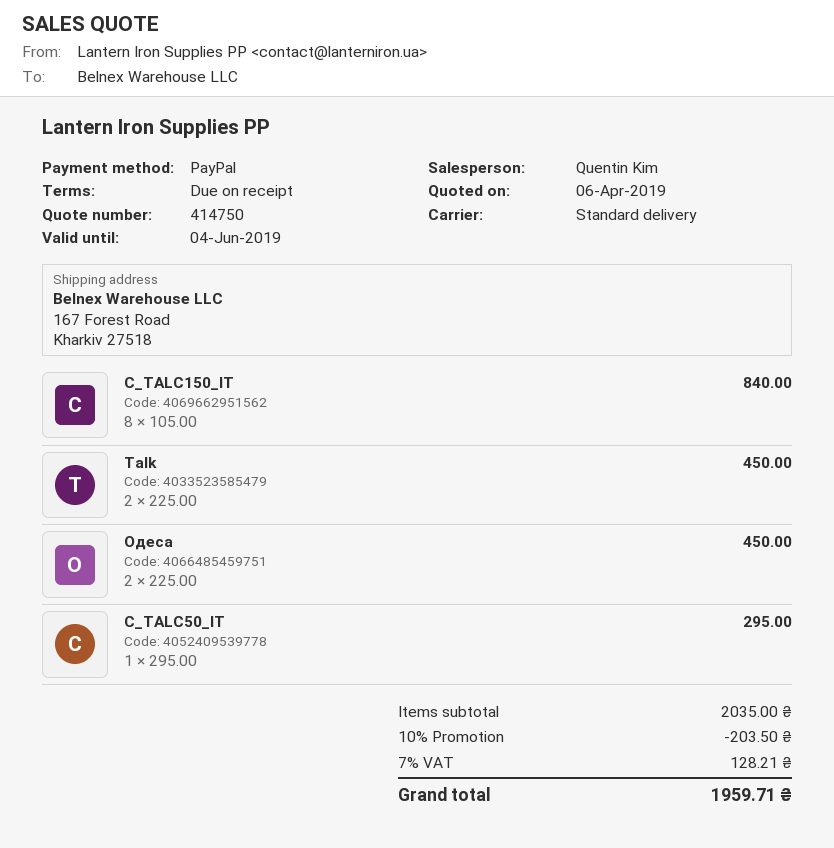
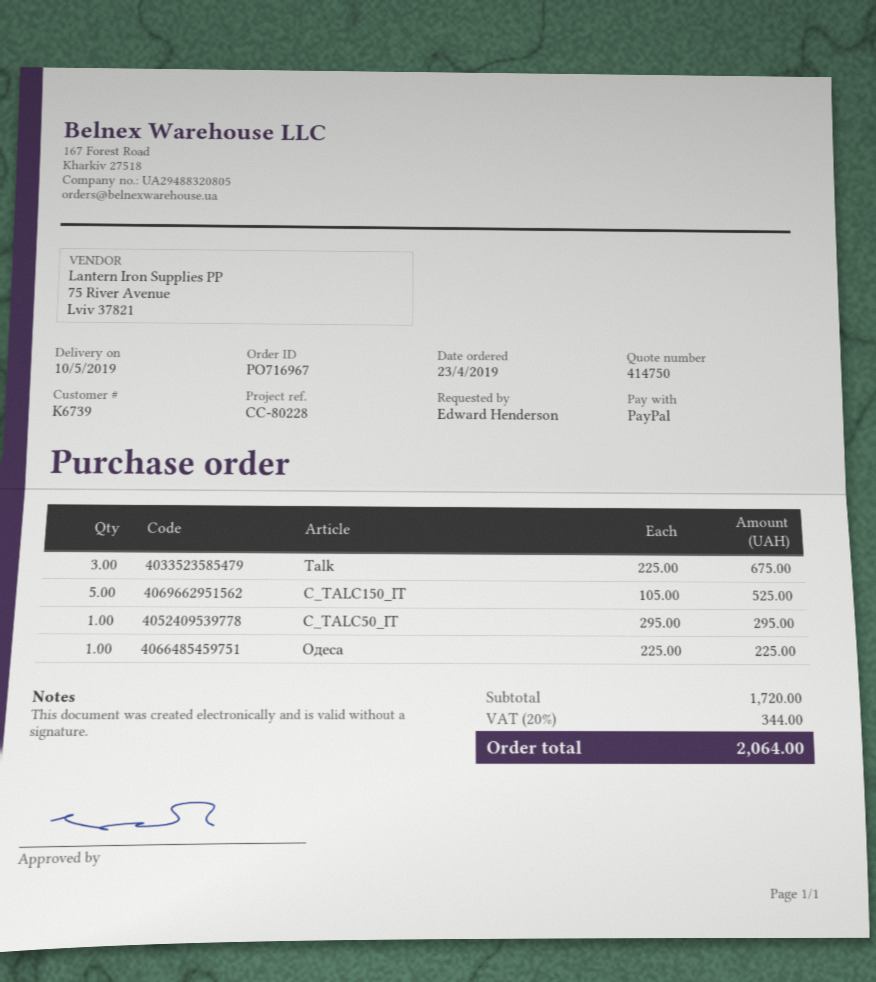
C_TALC150_IT: 8 x 105.00 = 840.00 -> 5 x 105.00 = 525.00
Talk: 2 x 225.00 = 450.00 -> 3 x 225.00 = 675.00
Одеса: 2 x 225.00 = 450.00 -> 1 x 225.00 = 225.00
subtotal: 2035.00 -> 1720.00
discount: 10% = 203.50 -> none
tax: 7% = 128.21 -> 20% = 344.00
total: 1959.71 -> 2064.00

